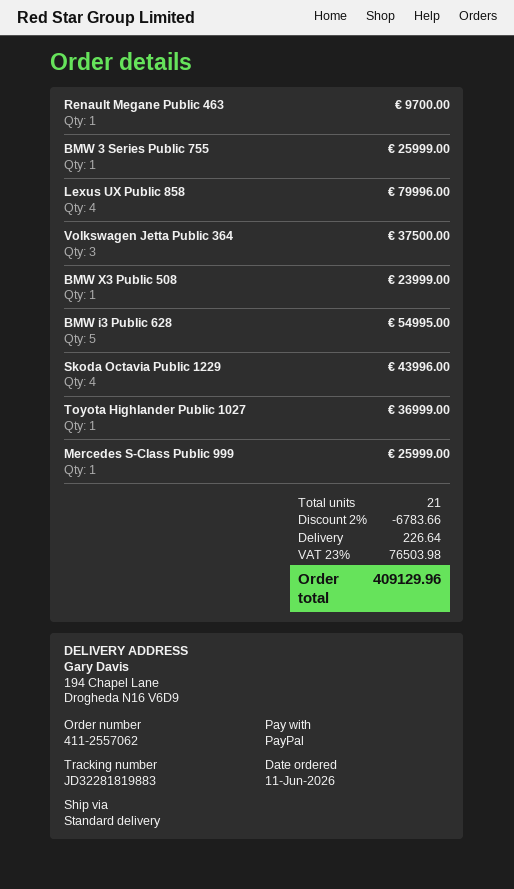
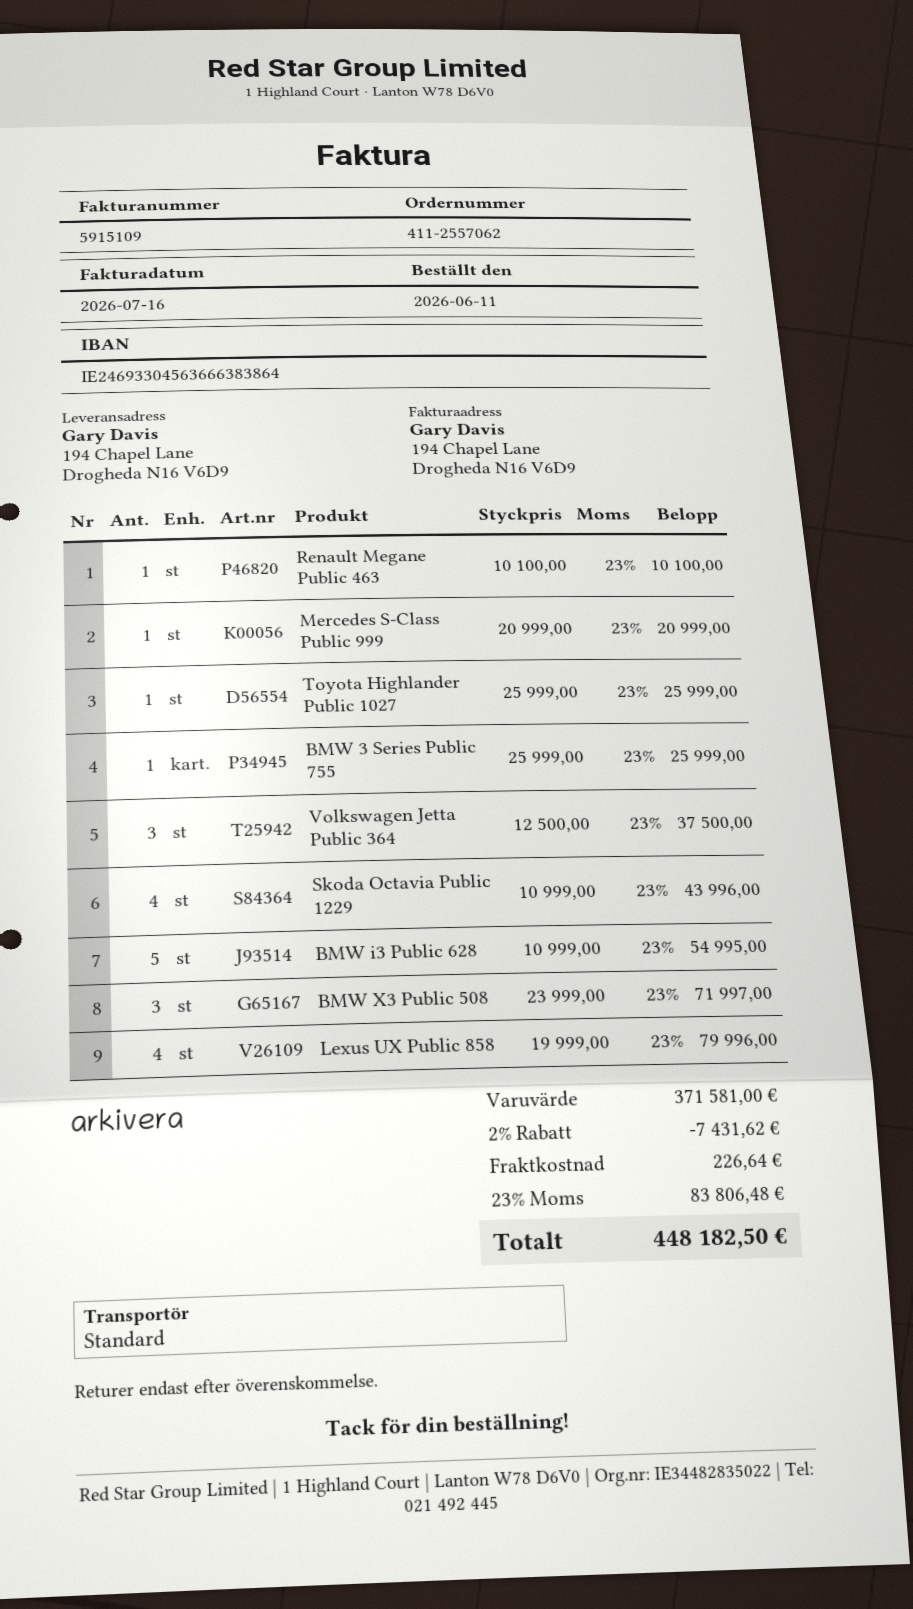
Renault Megane Public 463: 1 for 9700.00 -> 1 for 10100.00
BMW X3 Public 508: 1 for 23999.00 -> 3 for 71997.00
Toyota Highlander Public 1027: 1 for 36999.00 -> 1 for 25999.00
Mercedes S-Class Public 999: 1 for 25999.00 -> 1 for 20999.00
discount: 2% = 6783.66 -> 2% = 7431.62
tax: 23% = 76503.98 -> 23% = 83806.48
total: 409129.96 -> 448182.50

